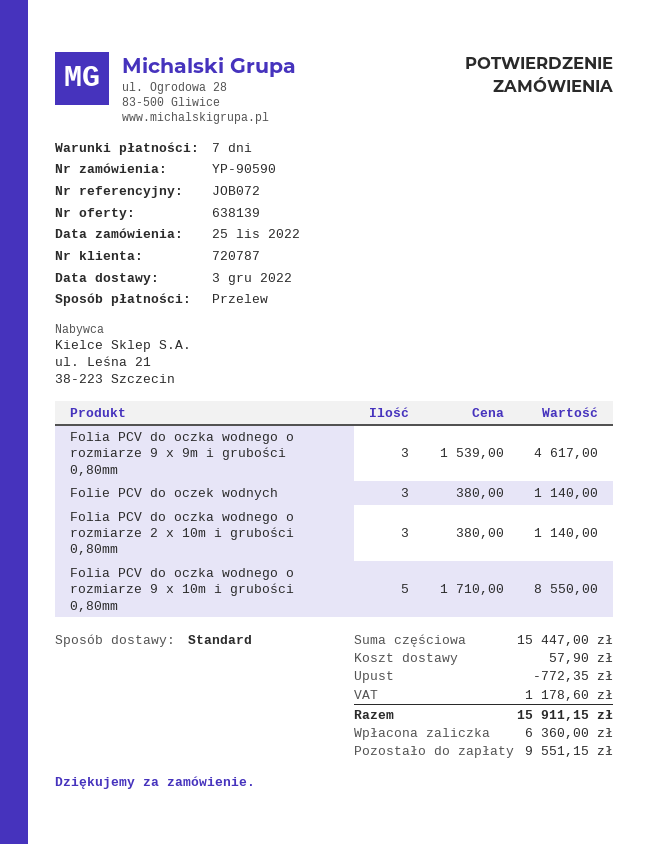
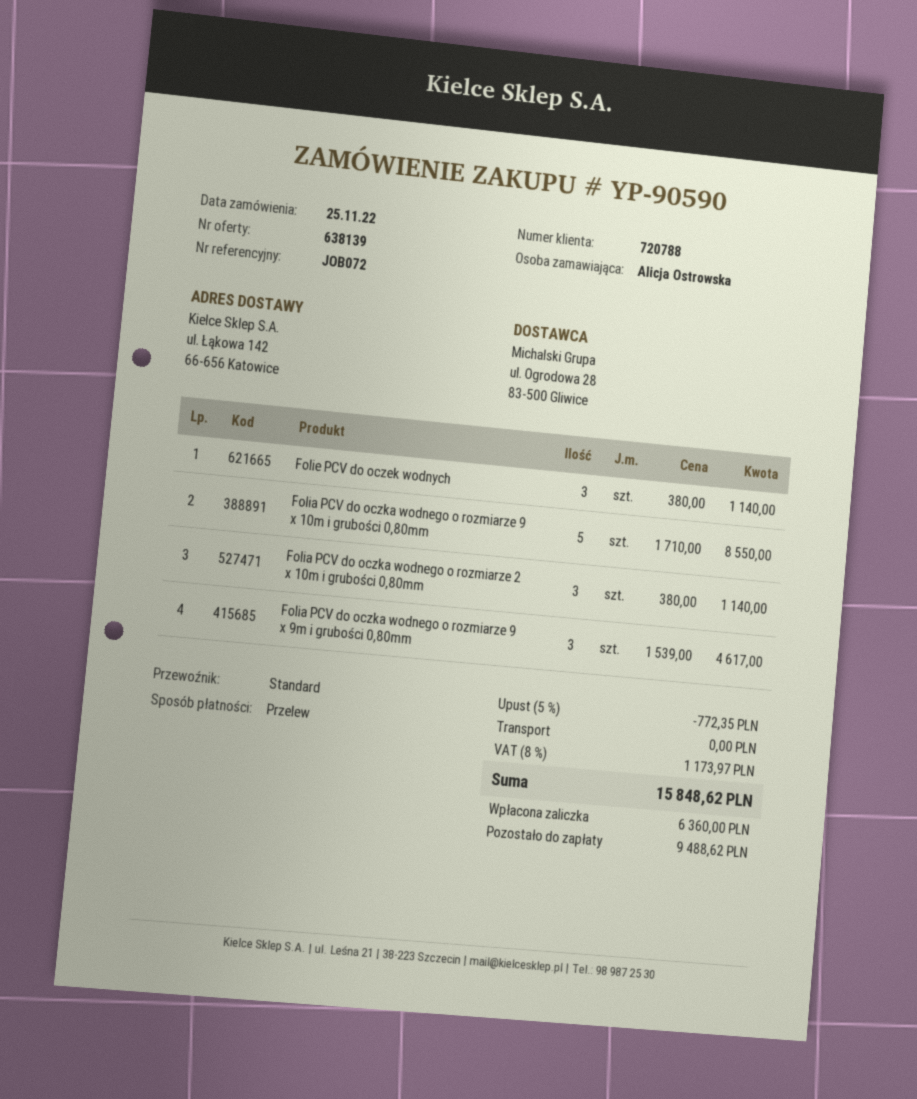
customer number: 720787 -> 720788
shipping: 57.90 -> 0.00
tax: 1178.60 -> 1173.97
total: 15911.15 -> 15848.62
balance: 9551.15 -> 9488.62

